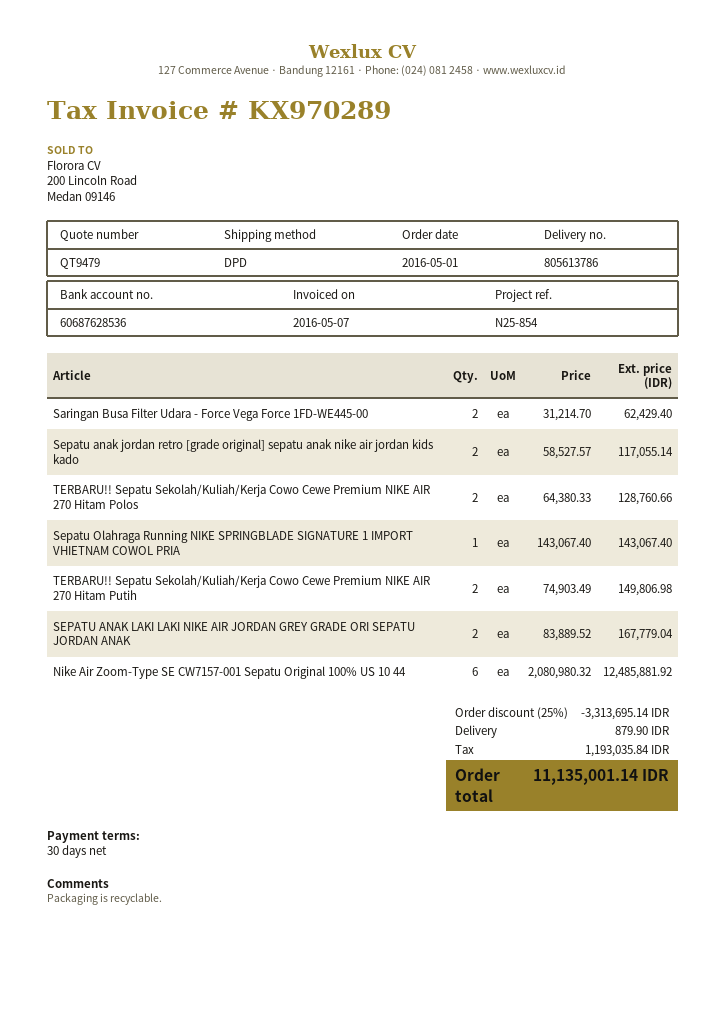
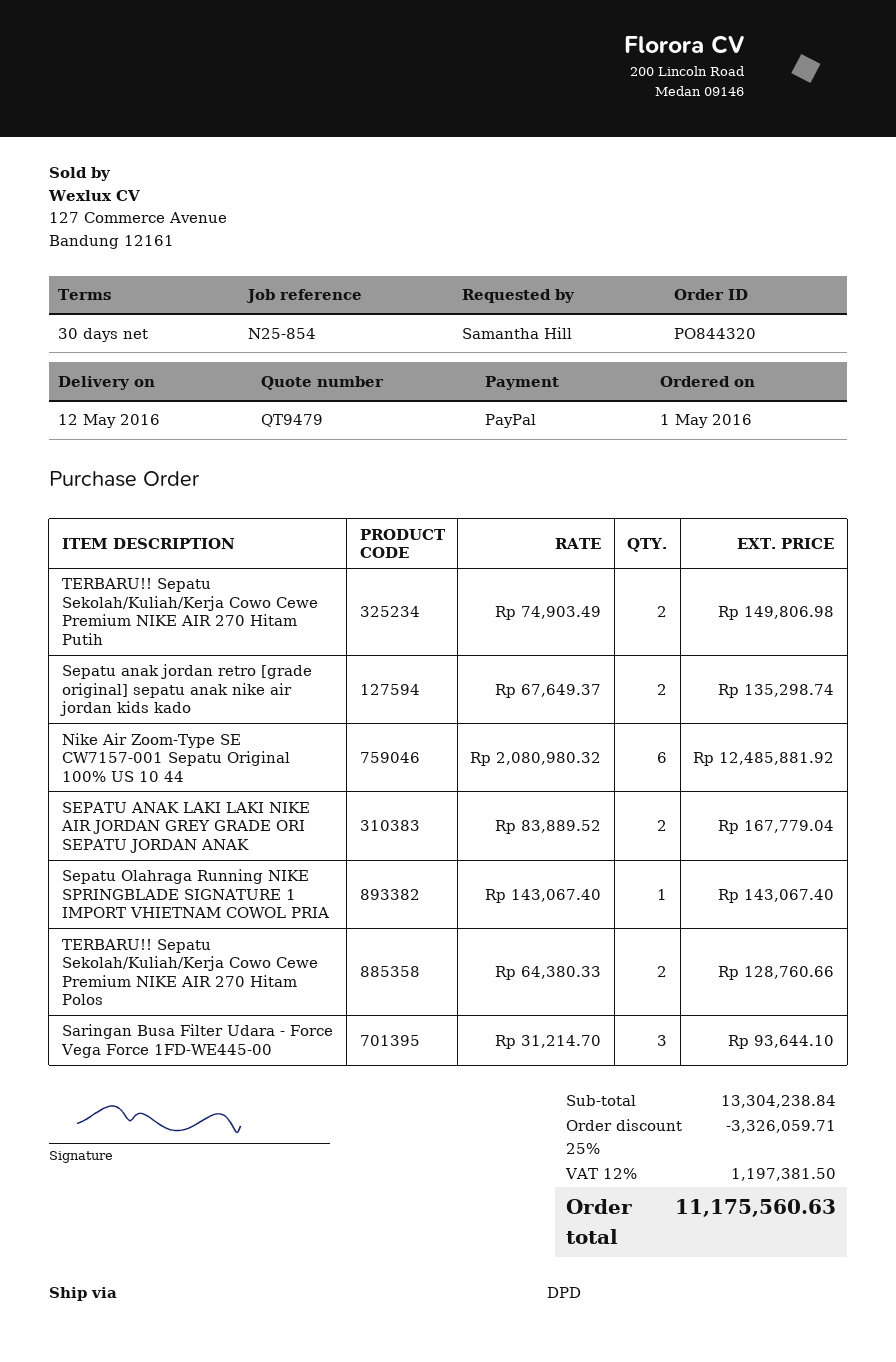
Saringan Busa Filter Udara - Force Vega Force 1FD-WE445-00: 2 x 31214.70 = 62429.40 -> 3 x 31214.70 = 93644.10
Sepatu anak jordan retro [grade original] sepatu anak nike air jordan kids kado: 2 x 58527.57 = 117055.14 -> 2 x 67649.37 = 135298.74
discount: 25% = 3313695.14 -> 25% = 3326059.71
shipping: 879.90 -> none
tax: 1193035.84 -> 1197381.50
total: 11135001.14 -> 11175560.63

